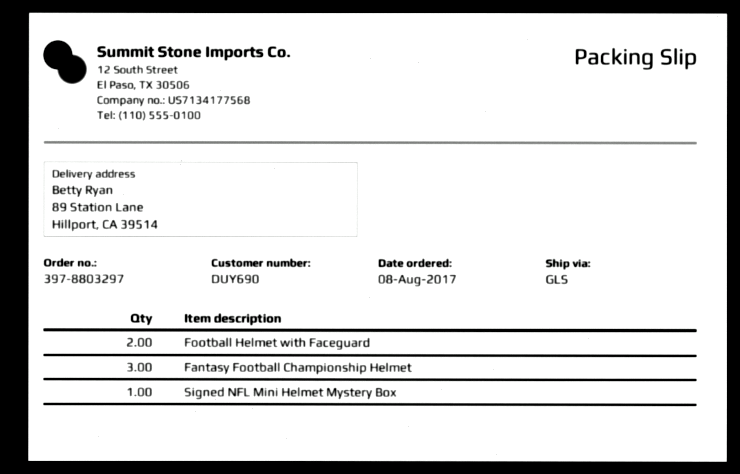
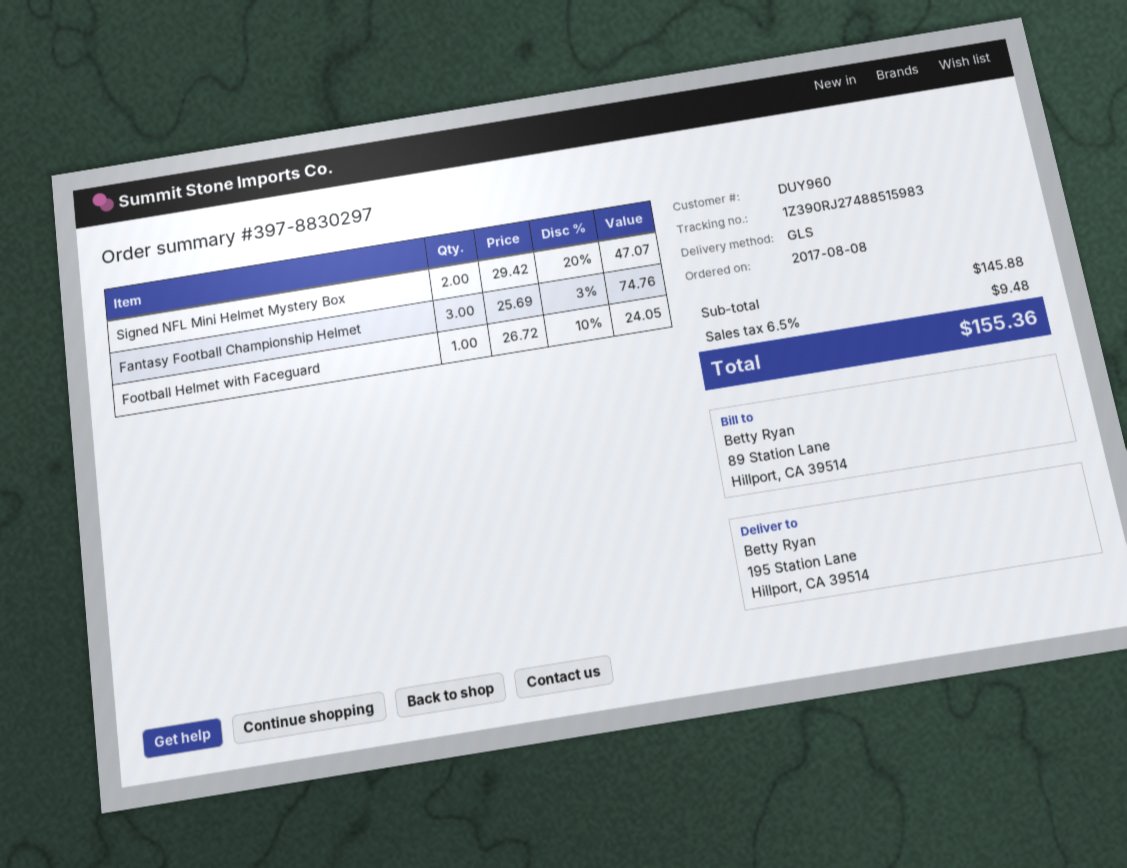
order number: 397-8803297 -> 397-8830297
customer number: DUY690 -> DUY960
ship to: 89 Station Lane, Hillport, CA 39514 -> 195 Station Lane, Hillport, CA 39514
Football Helmet with Faceguard: 2 -> 1
Signed NFL Mini Helmet Mystery Box: 1 -> 2

